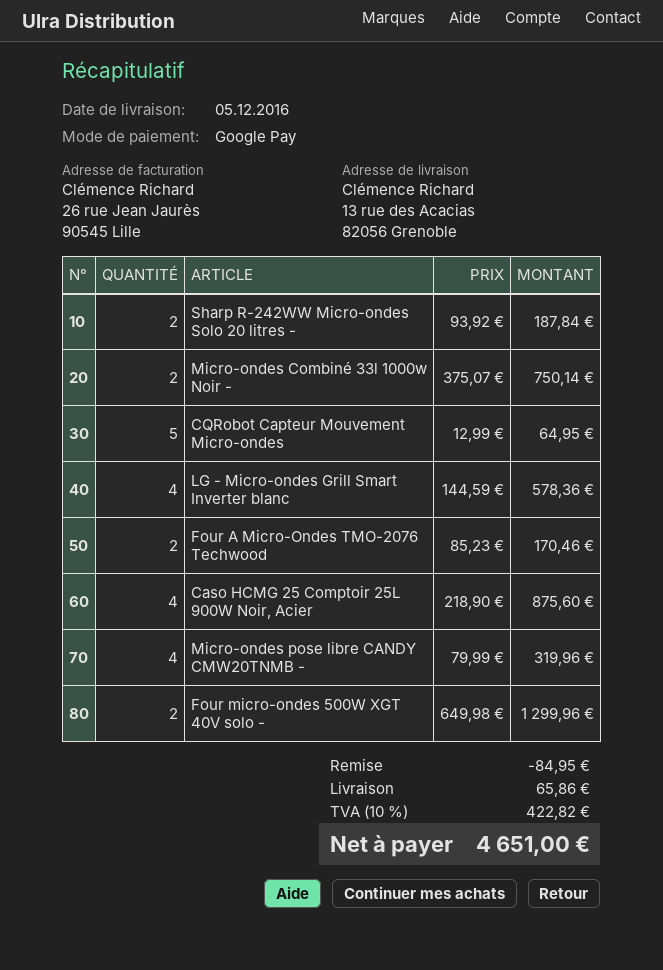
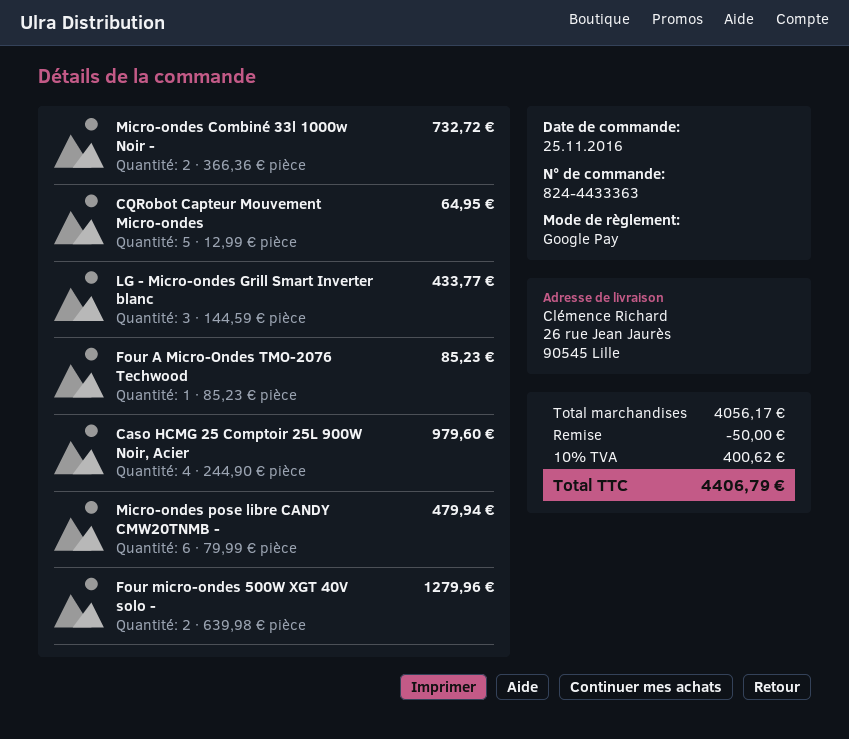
ship to: 13 rue des Acacias, 82056 Grenoble -> 26 rue Jean Jaurès, 90545 Lille
Sharp R-242WW Micro-ondes Solo 20 litres -: 2 x 93.92 = 187.84 -> none
Micro-ondes Combiné 33l 1000w Noir -: 2 x 375.07 = 750.14 -> 2 x 366.36 = 732.72
LG - Micro-ondes Grill Smart Inverter blanc: 4 x 144.59 = 578.36 -> 3 x 144.59 = 433.77
Four A Micro-Ondes TMO-2076 Techwood: 2 x 85.23 = 170.46 -> 1 x 85.23 = 85.23
Caso HCMG 25 Comptoir 25L 900W Noir, Acier: 4 x 218.90 = 875.60 -> 4 x 244.90 = 979.60
Micro-ondes pose libre CANDY CMW20TNMB -: 4 x 79.99 = 319.96 -> 6 x 79.99 = 479.94
Four micro-ondes 500W XGT 40V solo -: 2 x 649.98 = 1299.96 -> 2 x 639.98 = 1279.96
discount: 84.95 -> 50.00
shipping: 65.86 -> none
tax: 10% = 422.82 -> 10% = 400.62
total: 4651.00 -> 4406.79

